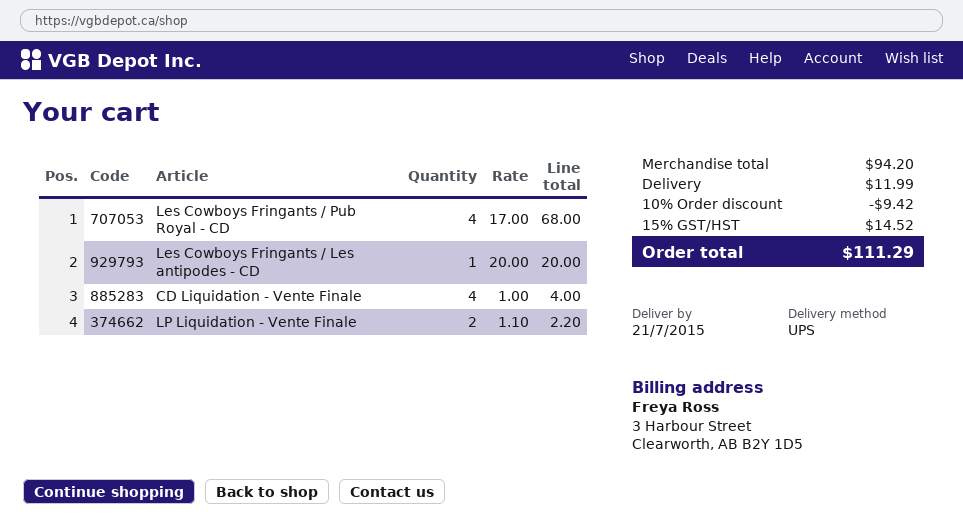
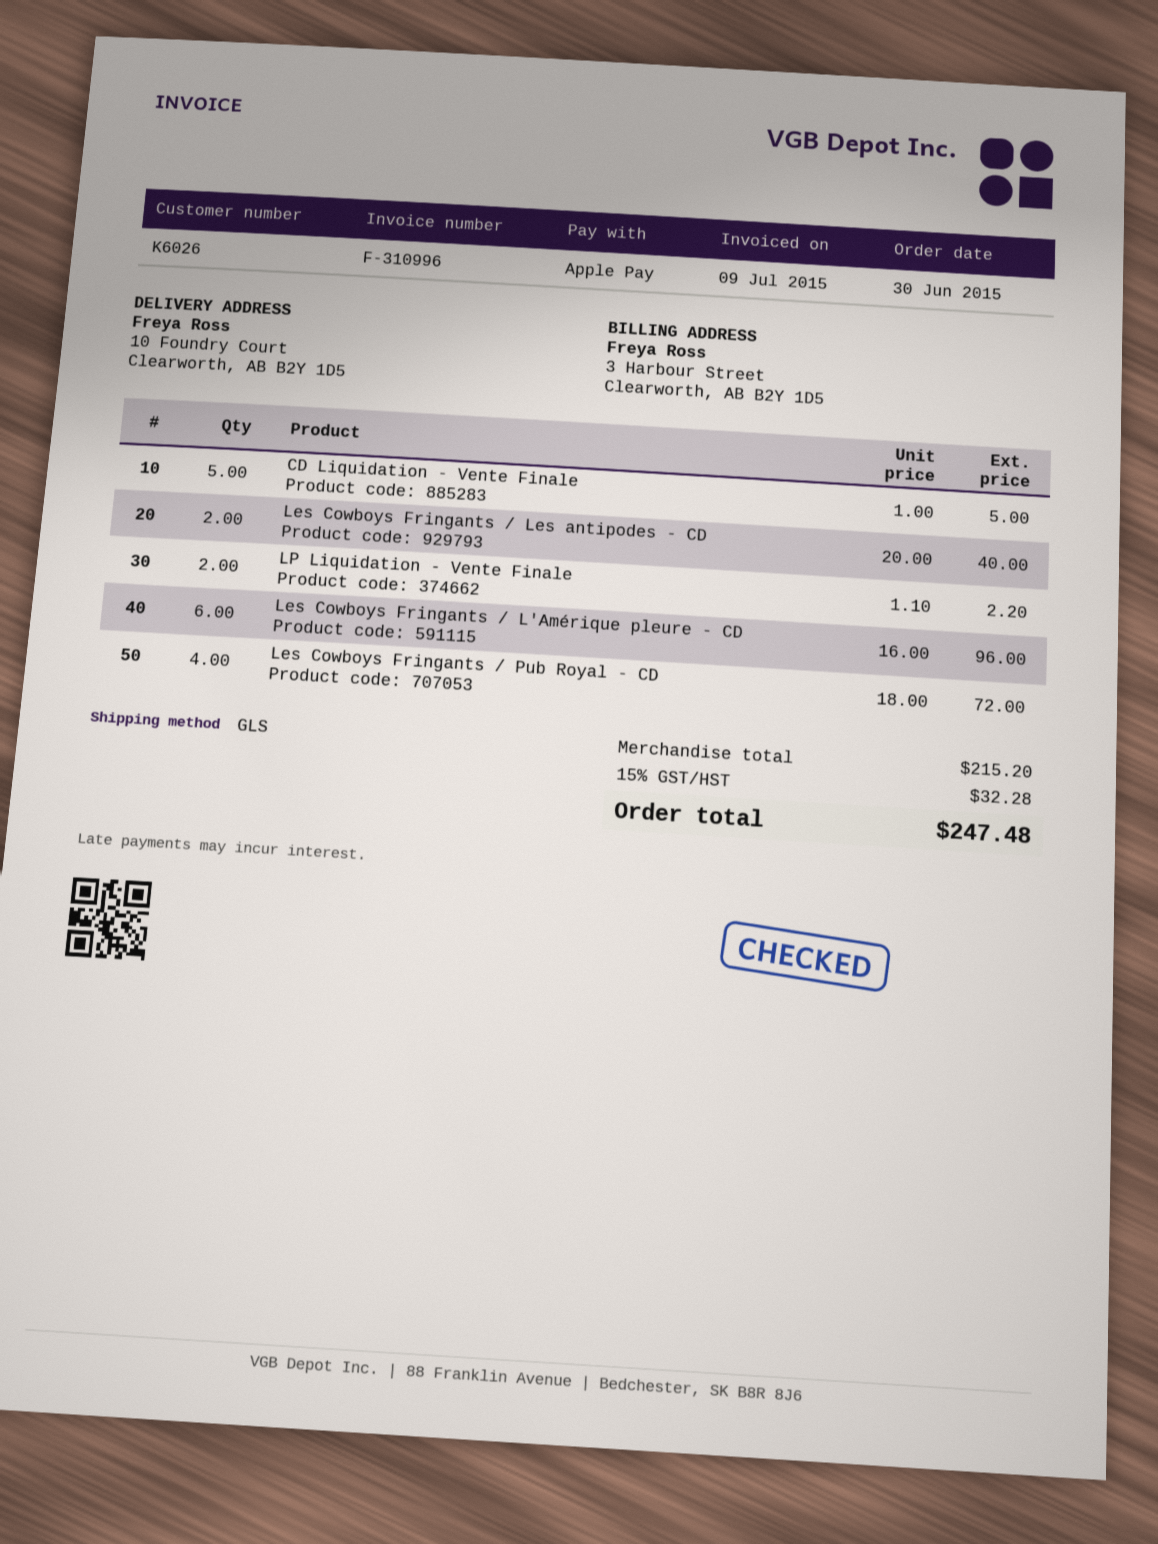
shipping method: UPS -> GLS
Les Cowboys Fringants / Pub Royal - CD: 4 x 17.00 = 68.00 -> 4 x 18.00 = 72.00
Les Cowboys Fringants / Les antipodes - CD: 1 x 20.00 = 20.00 -> 2 x 20.00 = 40.00
CD Liquidation - Vente Finale: 4 x 1.00 = 4.00 -> 5 x 1.00 = 5.00
Les Cowboys Fringants / L'Amérique pleure - CD: none -> 6 x 16.00 = 96.00
subtotal: 94.20 -> 215.20
discount: 10% = 9.42 -> none
shipping: 11.99 -> none
tax: 15% = 14.52 -> 15% = 32.28
total: 111.29 -> 247.48

